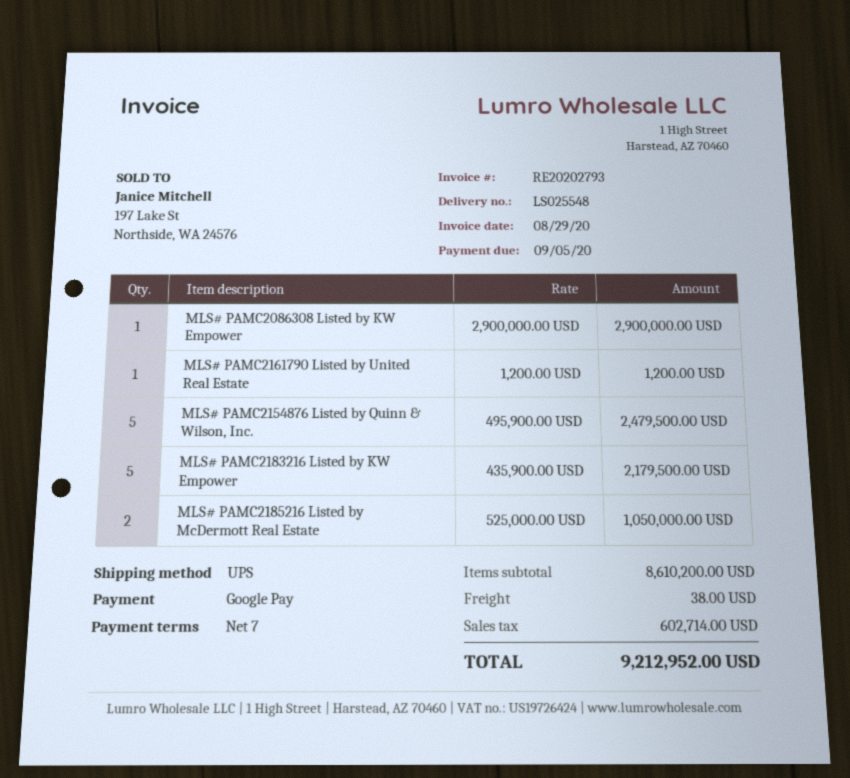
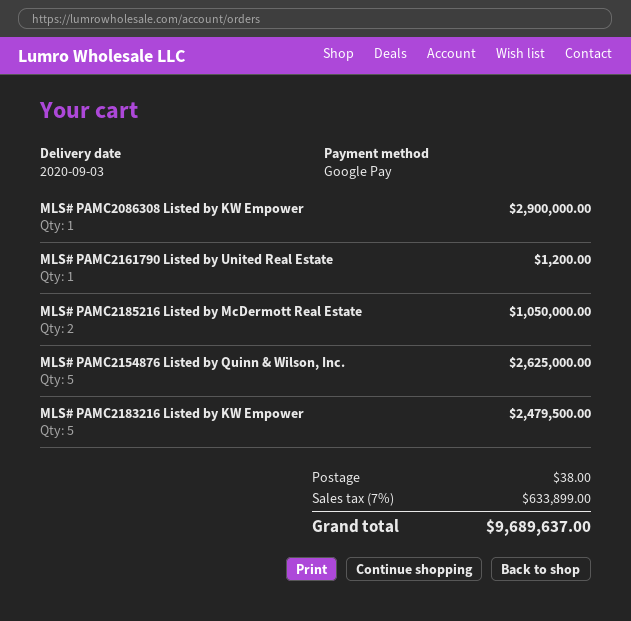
MLS# PAMC2154876 Listed by Quinn & Wilson, Inc.: 5 for 2479500.00 -> 5 for 2625000.00
MLS# PAMC2183216 Listed by KW Empower: 5 for 2179500.00 -> 5 for 2479500.00
tax: 602714.00 -> 633899.00
total: 9212952.00 -> 9689637.00

